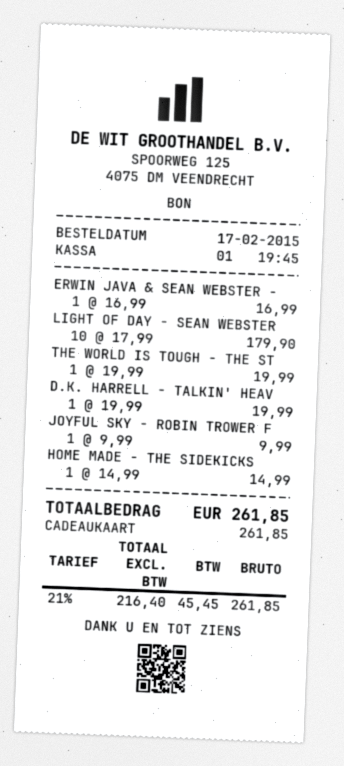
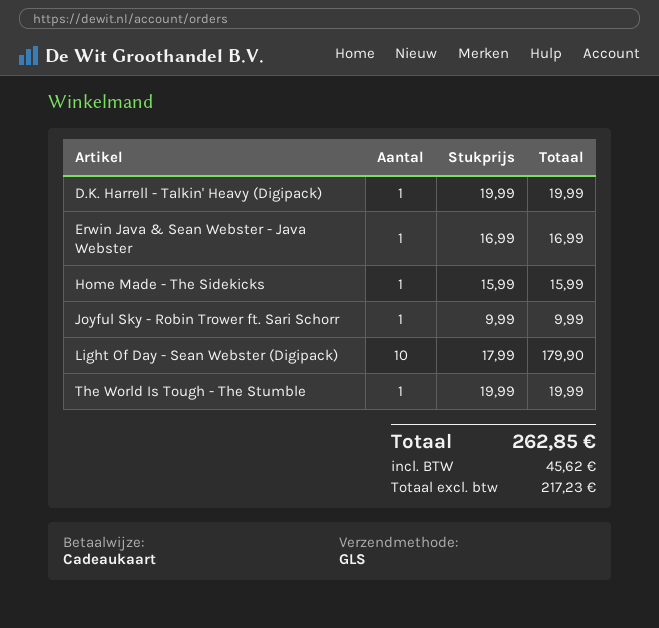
HOME MADE - THE SIDEKICKS: 1 x 14.99 = 14.99 -> 1 x 15.99 = 15.99
net: 216.40 -> 217.23
tax: 45.45 -> 45.62
total: 261.85 -> 262.85

